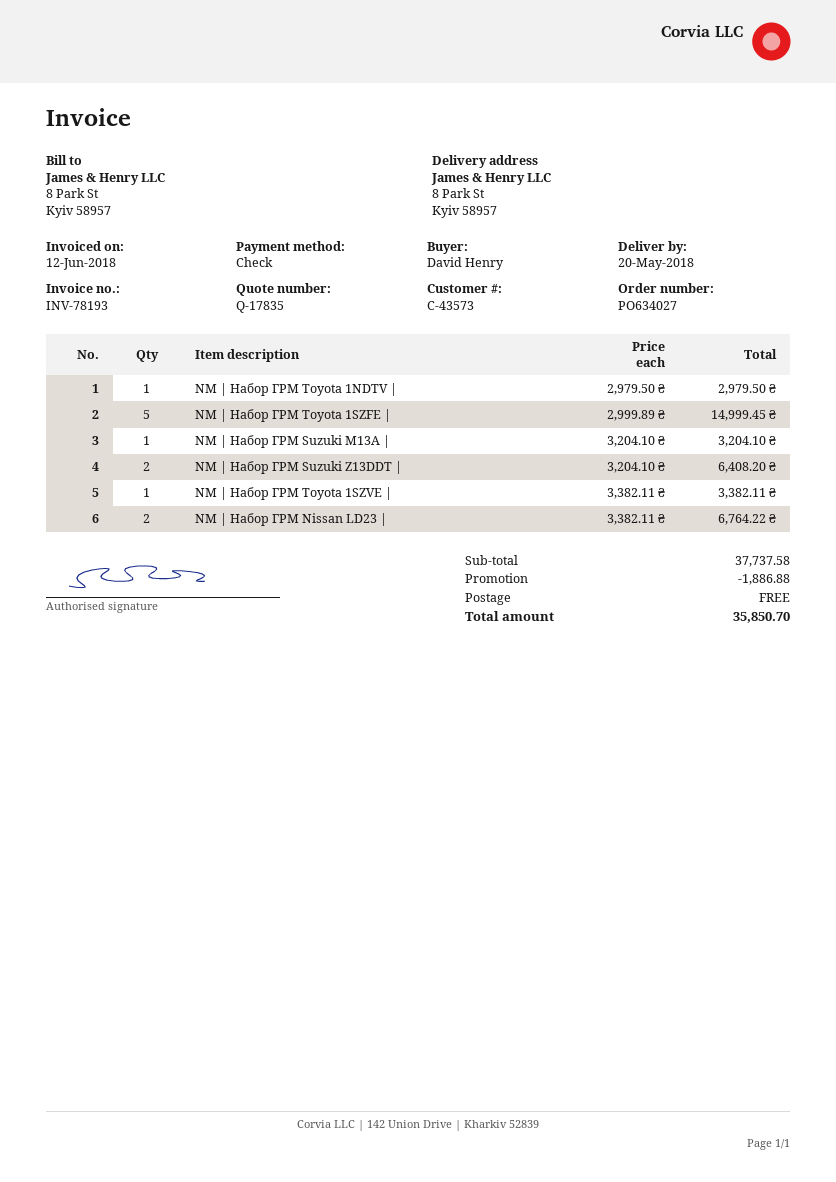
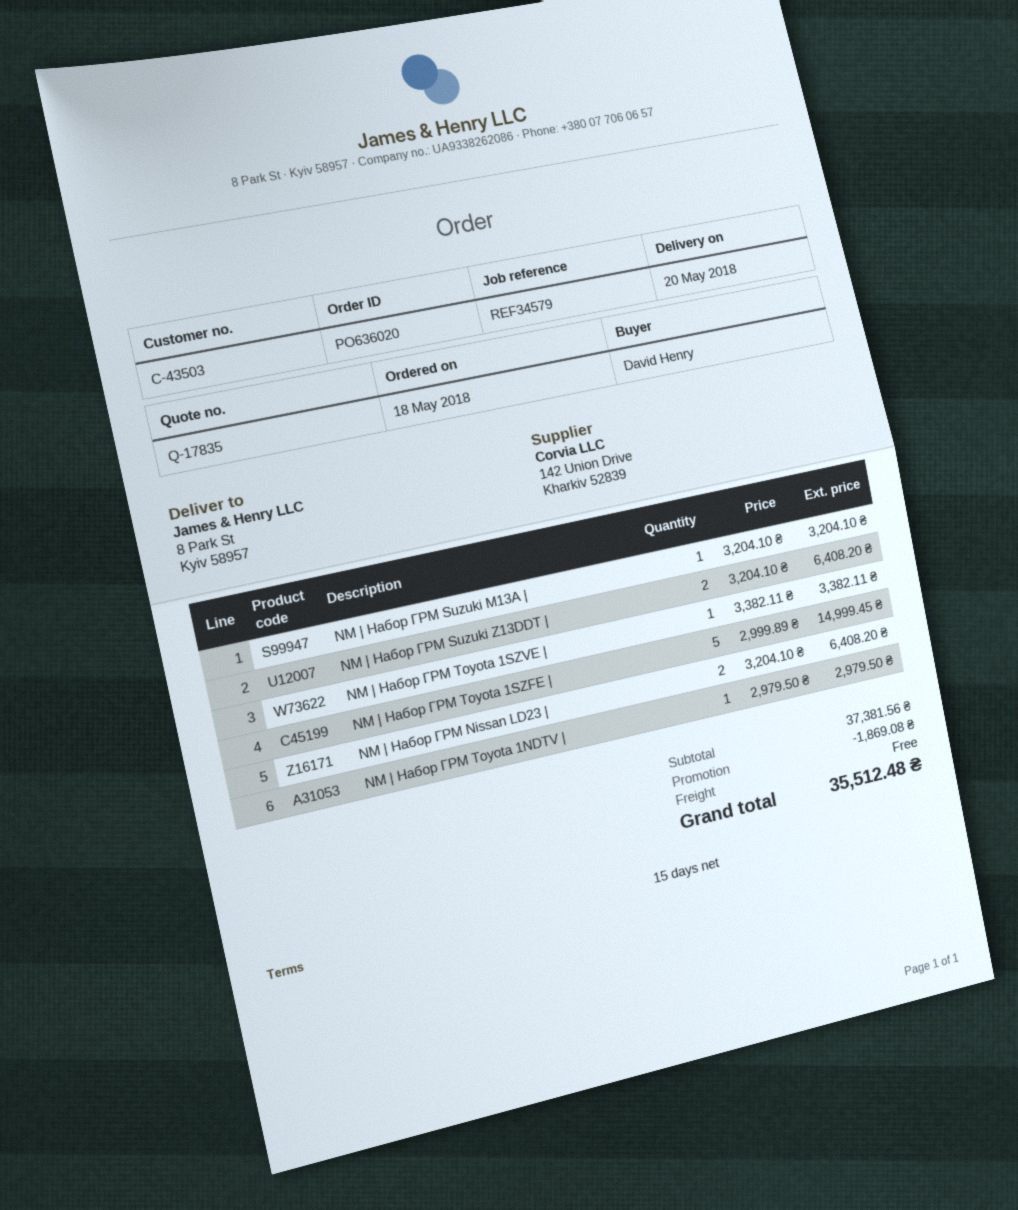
order number: PO634027 -> PO636020
customer number: C-43573 -> C-43503
NM | Набор ГРМ Nissan LD23 |: 2 x 3382.11 = 6764.22 -> 2 x 3204.10 = 6408.20
subtotal: 37737.58 -> 37381.56
discount: 1886.88 -> 1869.08
total: 35850.70 -> 35512.48

